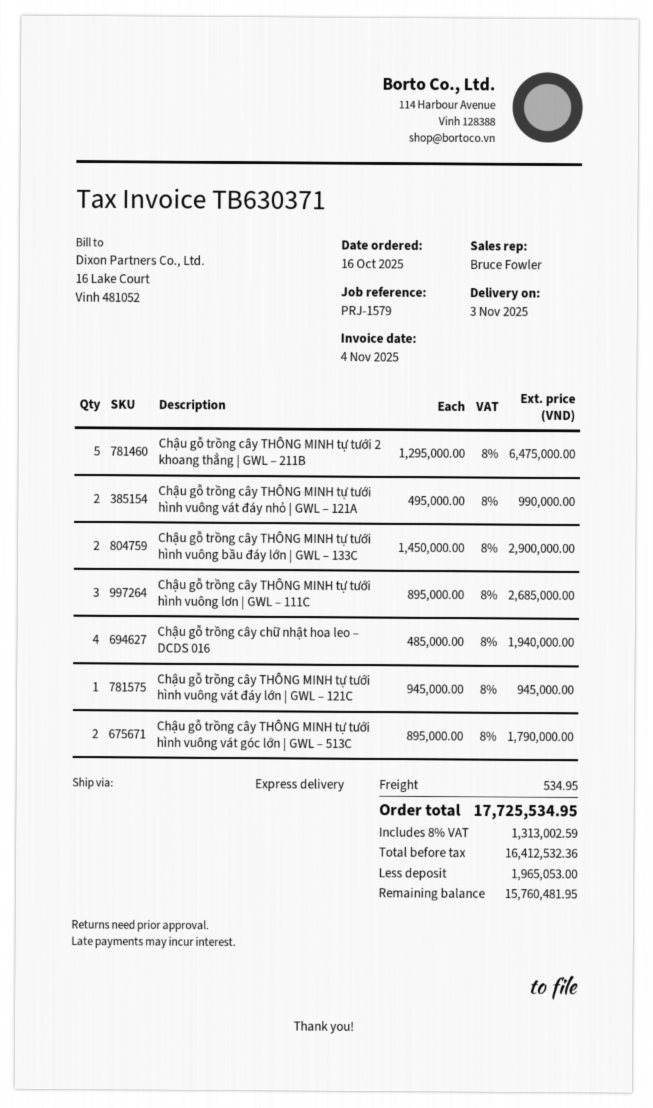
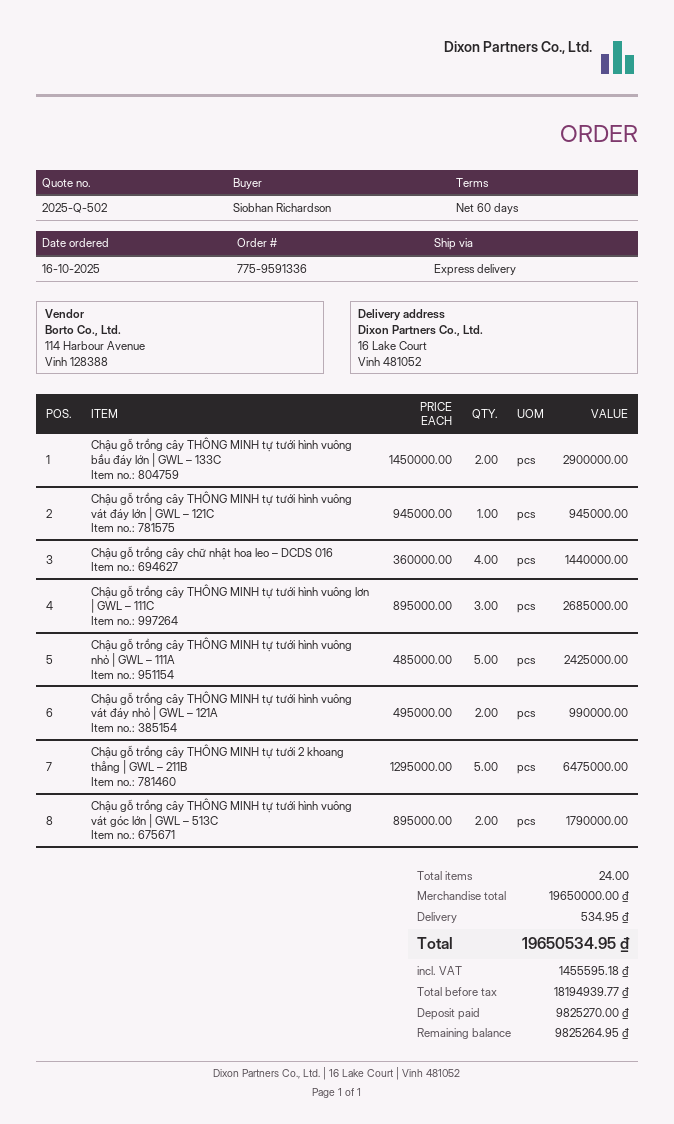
Chậu gỗ trồng cây chữ nhật hoa leo – DCDS 016: 4 x 485000.00 = 1940000.00 -> 4 x 360000.00 = 1440000.00
Chậu gỗ trồng cây THÔNG MINH tự tưới hình vuông nhỏ | GWL – 111A: none -> 5 x 485000.00 = 2425000.00
net: 16412532.36 -> 18194939.77
tax: 1313002.59 -> 1455595.18
total: 17725534.95 -> 19650534.95
deposit: 1965053.00 -> 9825270.00
balance: 15760481.95 -> 9825264.95

